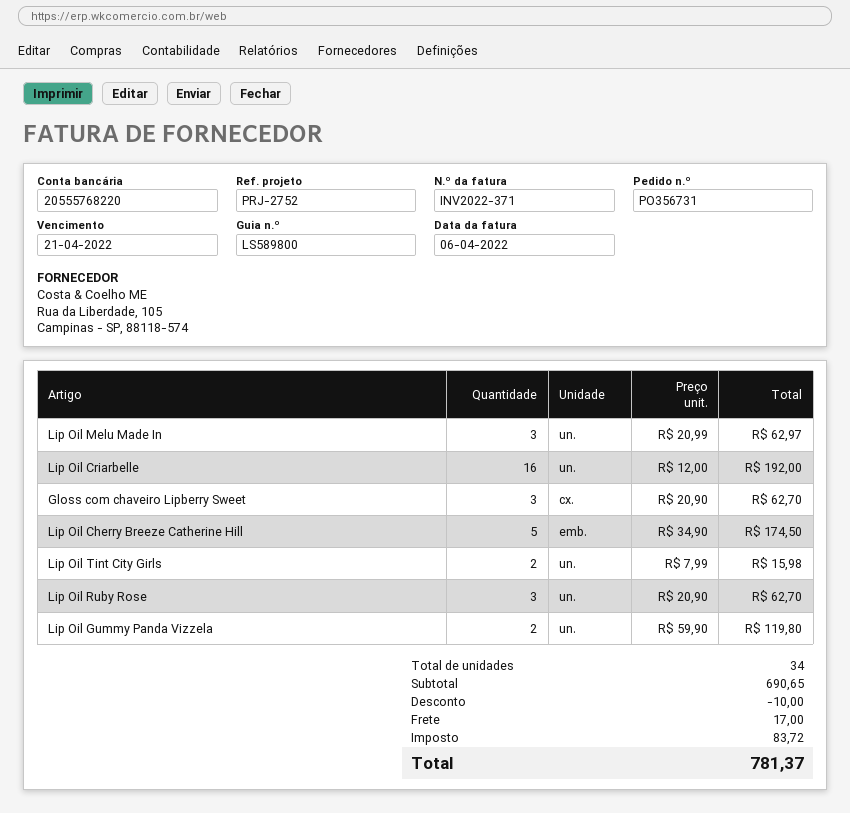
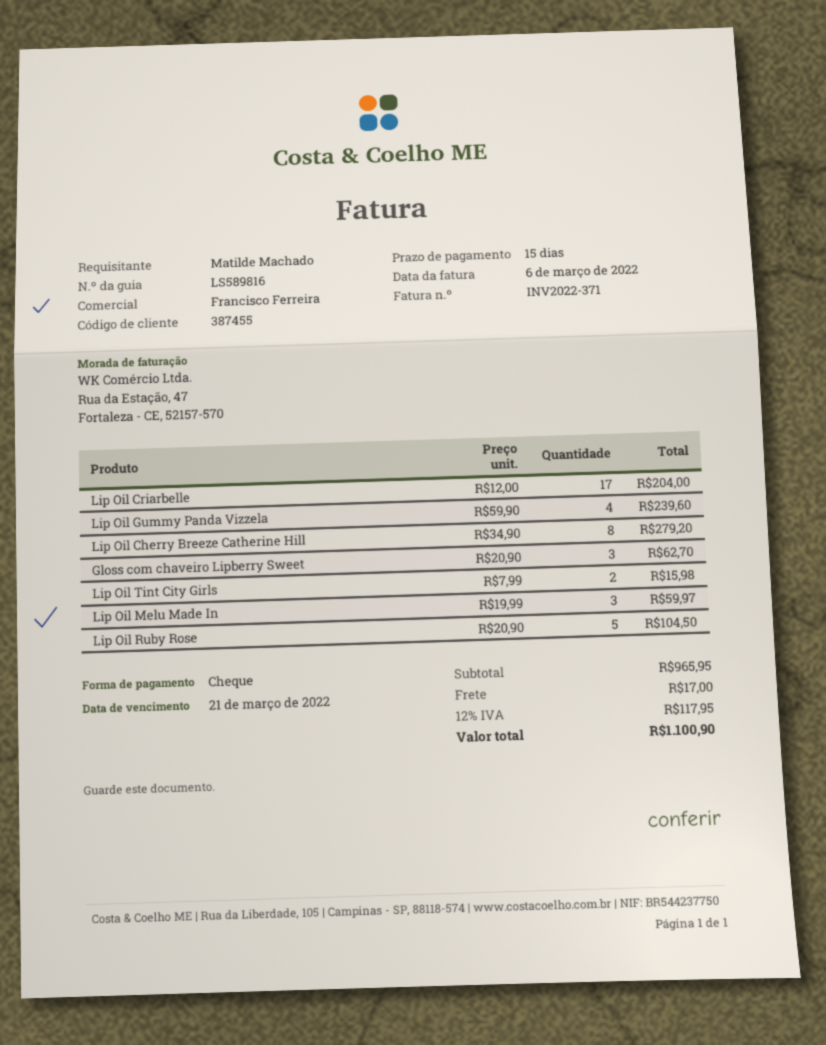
delivery note number: LS589800 -> LS589816
invoice date: 2022-04-06 -> 2022-03-06
due date: 2022-04-21 -> 2022-03-21
Lip Oil Melu Made In: 3 x 20.99 = 62.97 -> 3 x 19.99 = 59.97
Lip Oil Criarbelle: 16 x 12.00 = 192.00 -> 17 x 12.00 = 204.00
Lip Oil Cherry Breeze Catherine Hill: 5 x 34.90 = 174.50 -> 8 x 34.90 = 279.20
Lip Oil Ruby Rose: 3 x 20.90 = 62.70 -> 5 x 20.90 = 104.50
Lip Oil Gummy Panda Vizzela: 2 x 59.90 = 119.80 -> 4 x 59.90 = 239.60
subtotal: 690.65 -> 965.95
discount: 10.00 -> none
tax: 83.72 -> 117.95
total: 781.37 -> 1100.90

